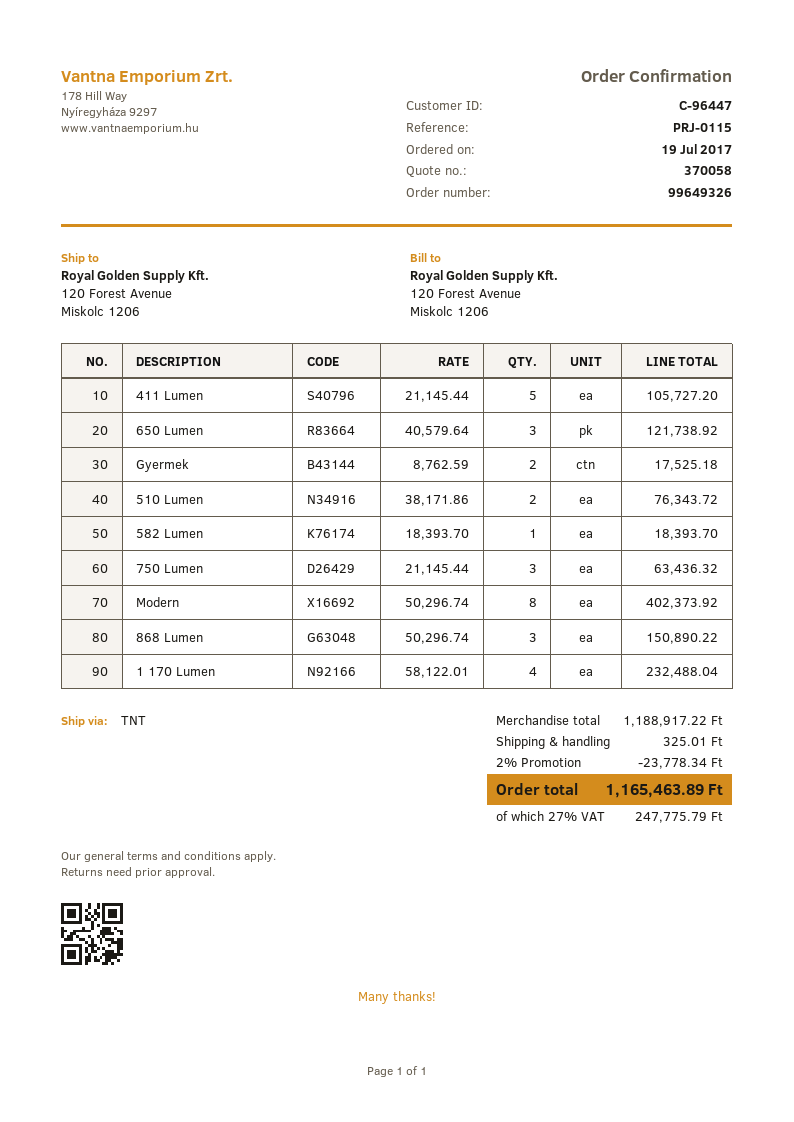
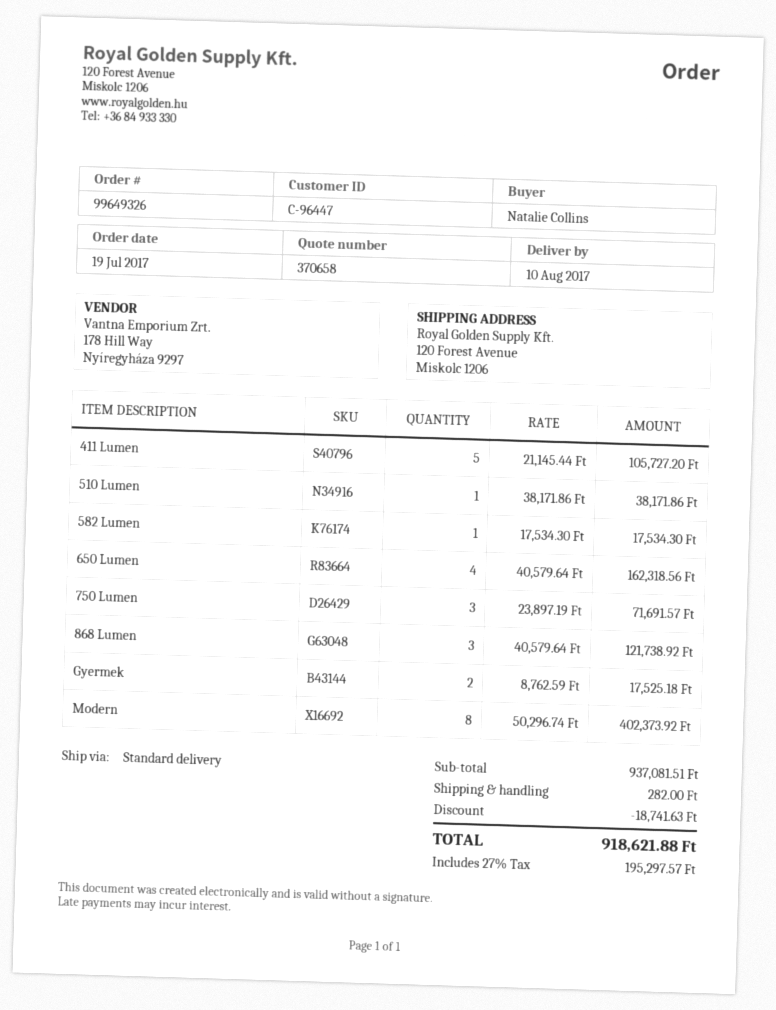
quote number: 370058 -> 370658
shipping method: TNT -> standard
650 Lumen: 3 x 40579.64 = 121738.92 -> 4 x 40579.64 = 162318.56
510 Lumen: 2 x 38171.86 = 76343.72 -> 1 x 38171.86 = 38171.86
582 Lumen: 1 x 18393.70 = 18393.70 -> 1 x 17534.30 = 17534.30
750 Lumen: 3 x 21145.44 = 63436.32 -> 3 x 23897.19 = 71691.57
868 Lumen: 3 x 50296.74 = 150890.22 -> 3 x 40579.64 = 121738.92
1 170 Lumen: 4 x 58122.01 = 232488.04 -> none
subtotal: 1188917.22 -> 937081.51
discount: 23778.34 -> 18741.63
shipping: 325.01 -> 282.00
tax: 27% = 247775.79 -> 27% = 195297.57
total: 1165463.89 -> 918621.88

